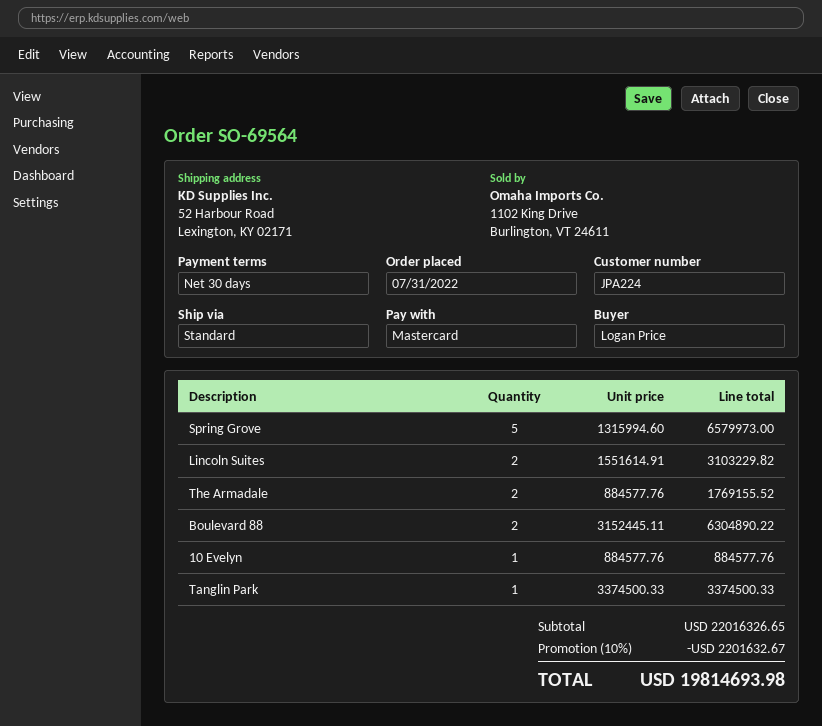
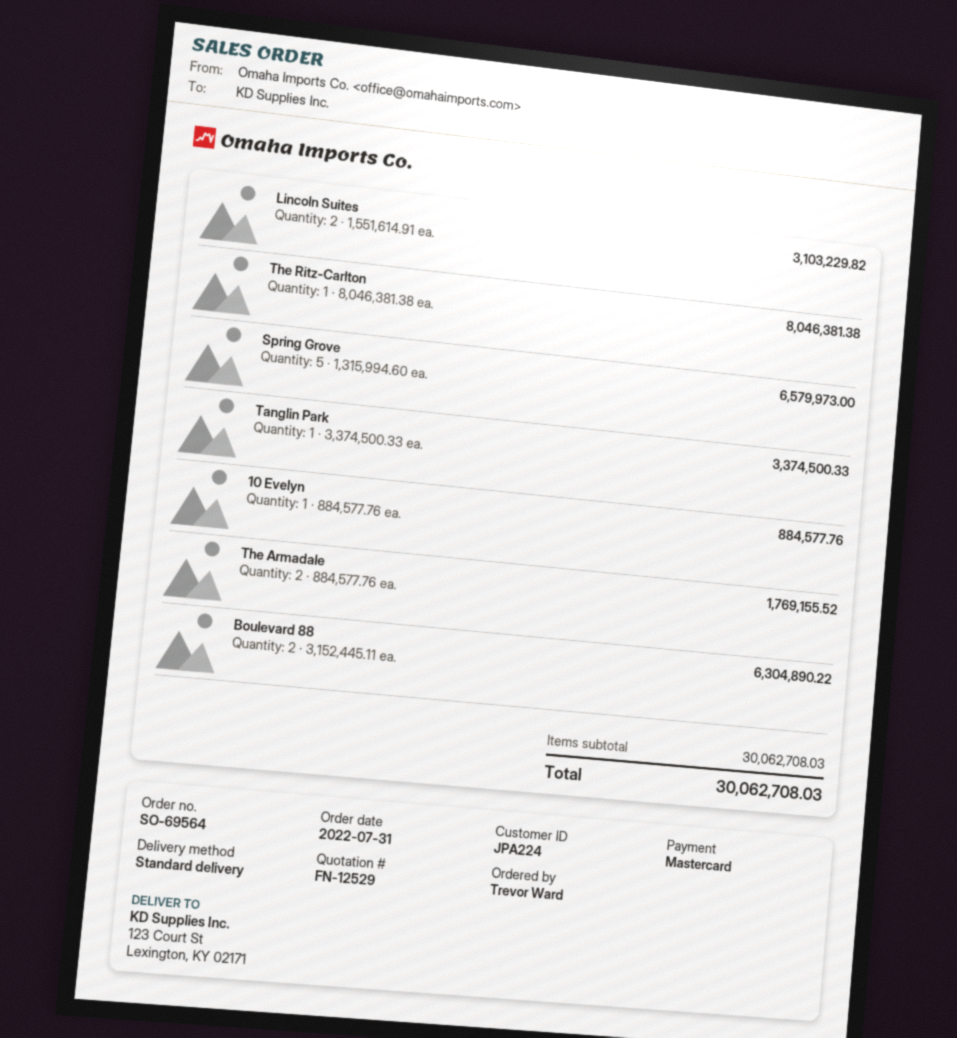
ordered by: Logan Price -> Trevor Ward
ship to: 52 Harbour Road, Lexington, KY 02171 -> 123 Court St, Lexington, KY 02171
The Ritz-Carlton: none -> 1 x 8046381.38 = 8046381.38
subtotal: 22016326.65 -> 30062708.03
discount: 10% = 2201632.67 -> none
total: 19814693.98 -> 30062708.03

